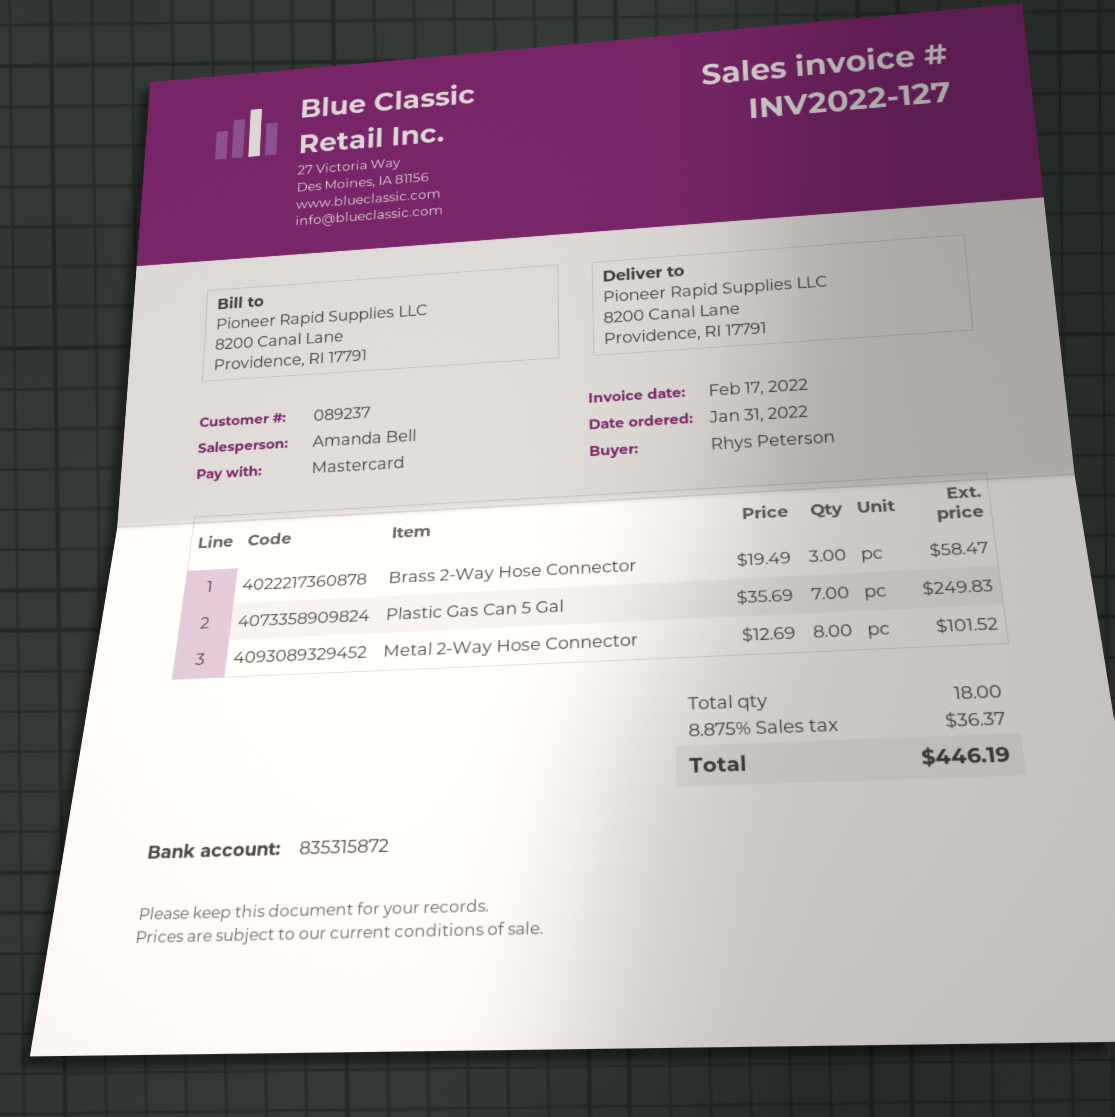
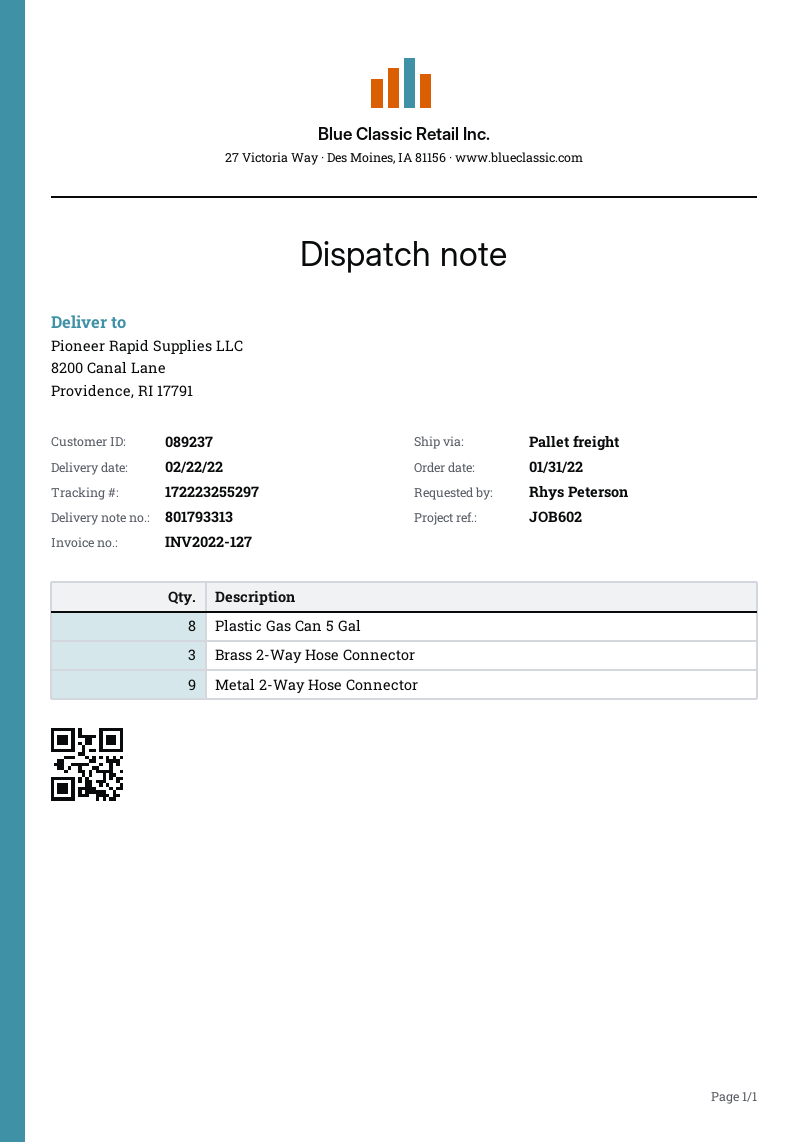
Plastic Gas Can 5 Gal: 7 -> 8
Metal 2-Way Hose Connector: 8 -> 9

